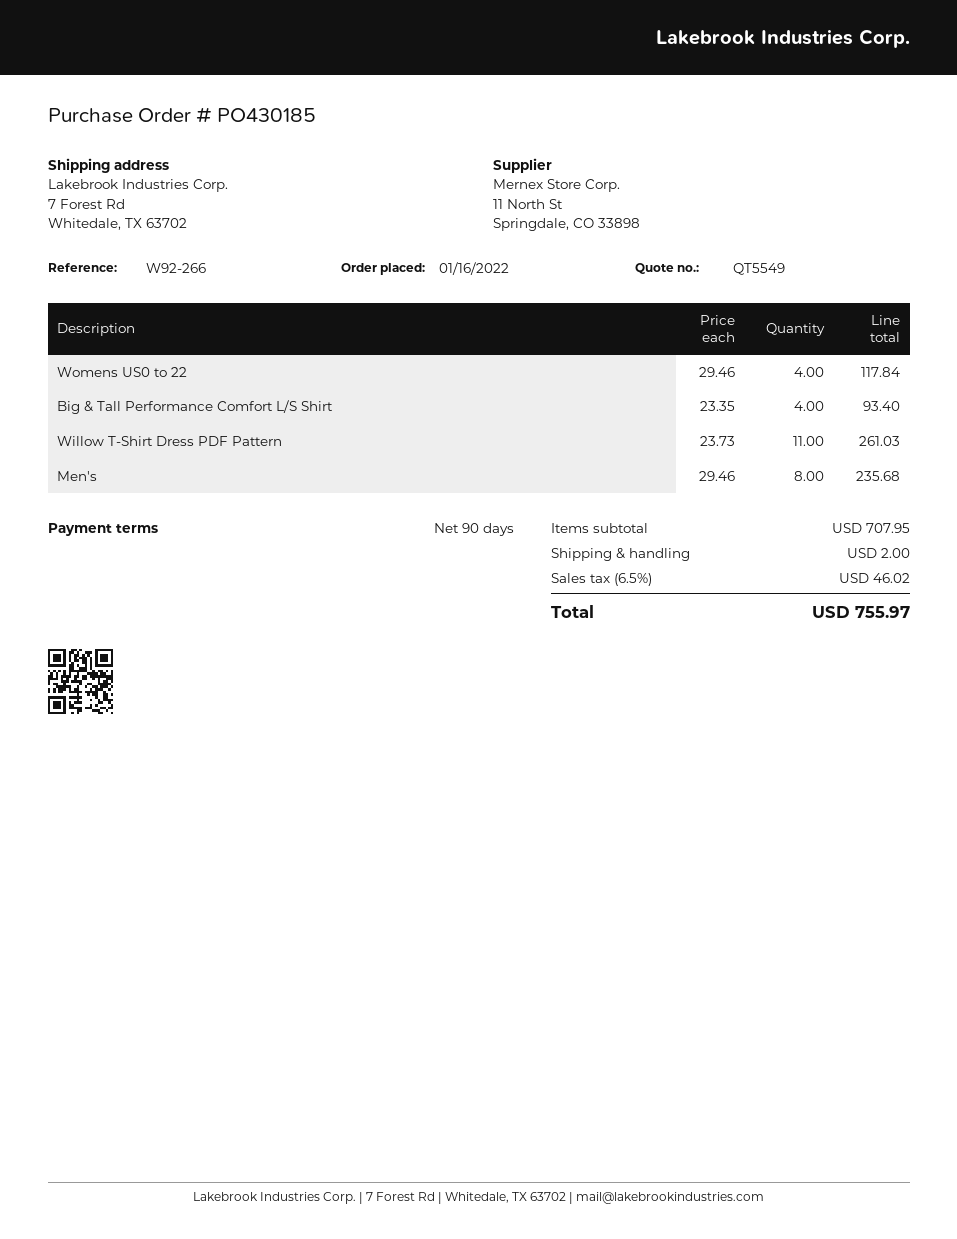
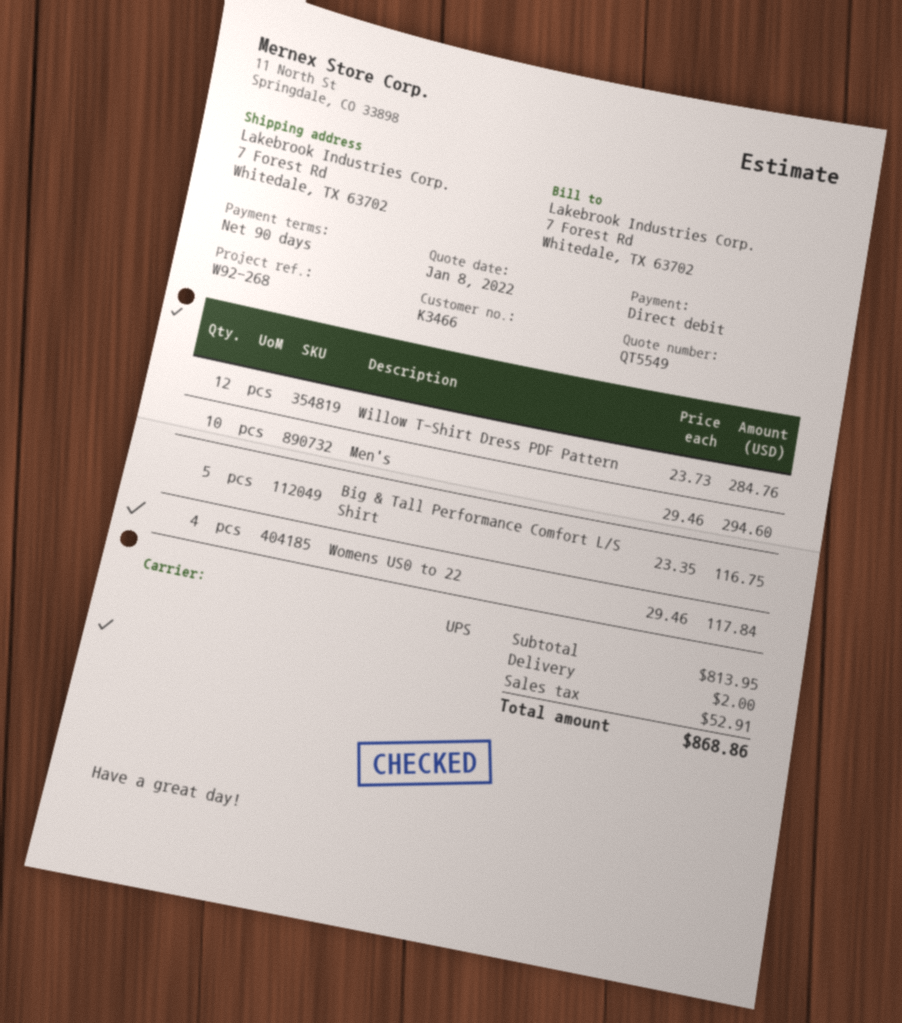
reference: W92-266 -> W92-268
Big & Tall Performance Comfort L/S Shirt: 4 x 23.35 = 93.40 -> 5 x 23.35 = 116.75
Willow T-Shirt Dress PDF Pattern: 11 x 23.73 = 261.03 -> 12 x 23.73 = 284.76
Men's: 8 x 29.46 = 235.68 -> 10 x 29.46 = 294.60
subtotal: 707.95 -> 813.95
tax: 46.02 -> 52.91
total: 755.97 -> 868.86

